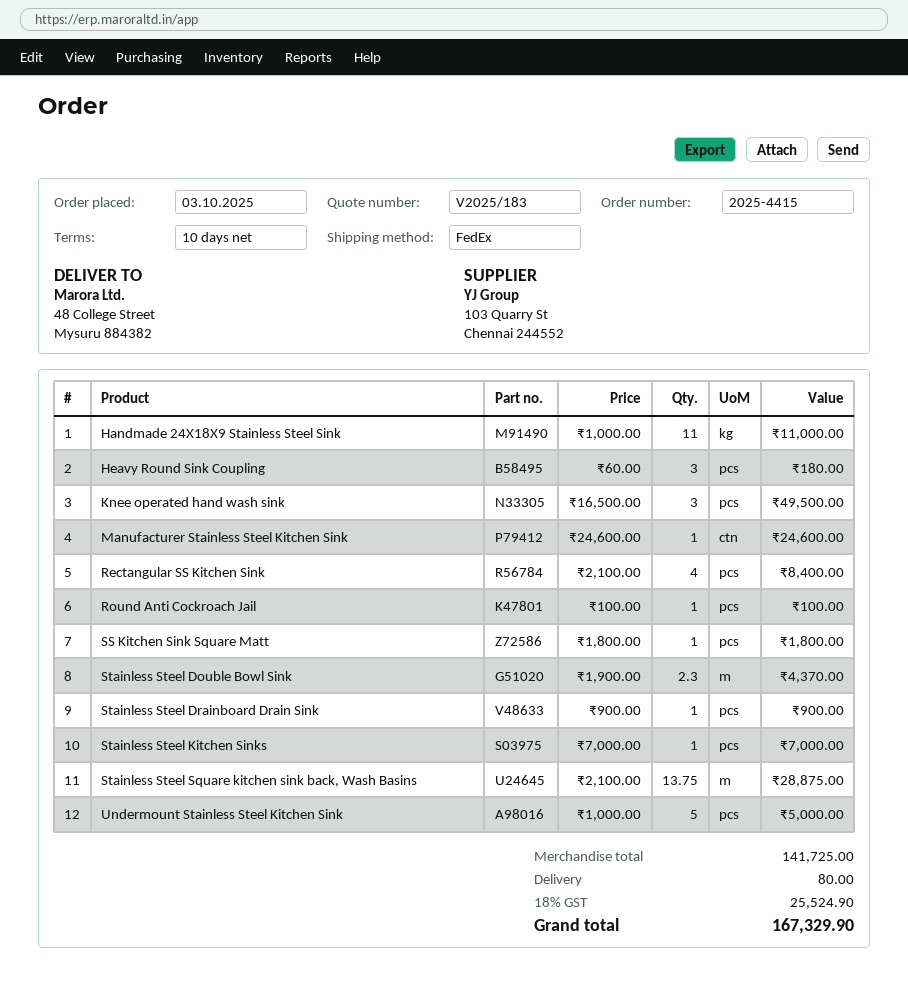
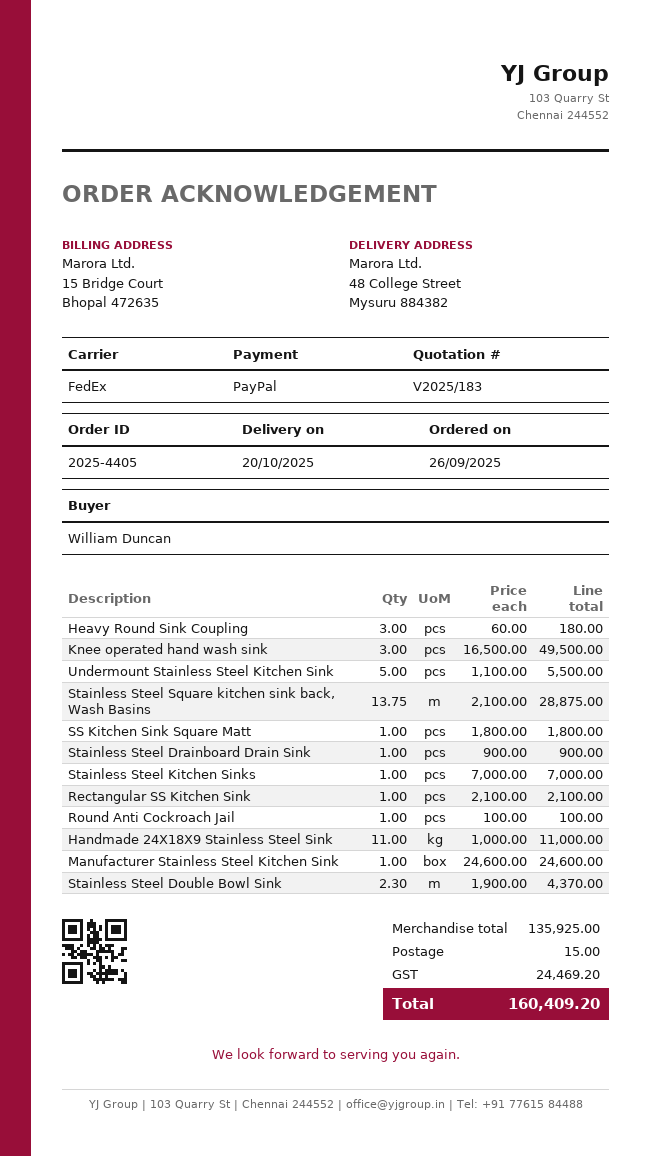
order number: 2025-4415 -> 2025-4405
order date: 2025-10-03 -> 2025-09-26
Rectangular SS Kitchen Sink: 4 x 2100.00 = 8400.00 -> 1 x 2100.00 = 2100.00
Undermount Stainless Steel Kitchen Sink: 5 x 1000.00 = 5000.00 -> 5 x 1100.00 = 5500.00
subtotal: 141725.00 -> 135925.00
shipping: 80.00 -> 15.00
tax: 25524.90 -> 24469.20
total: 167329.90 -> 160409.20

